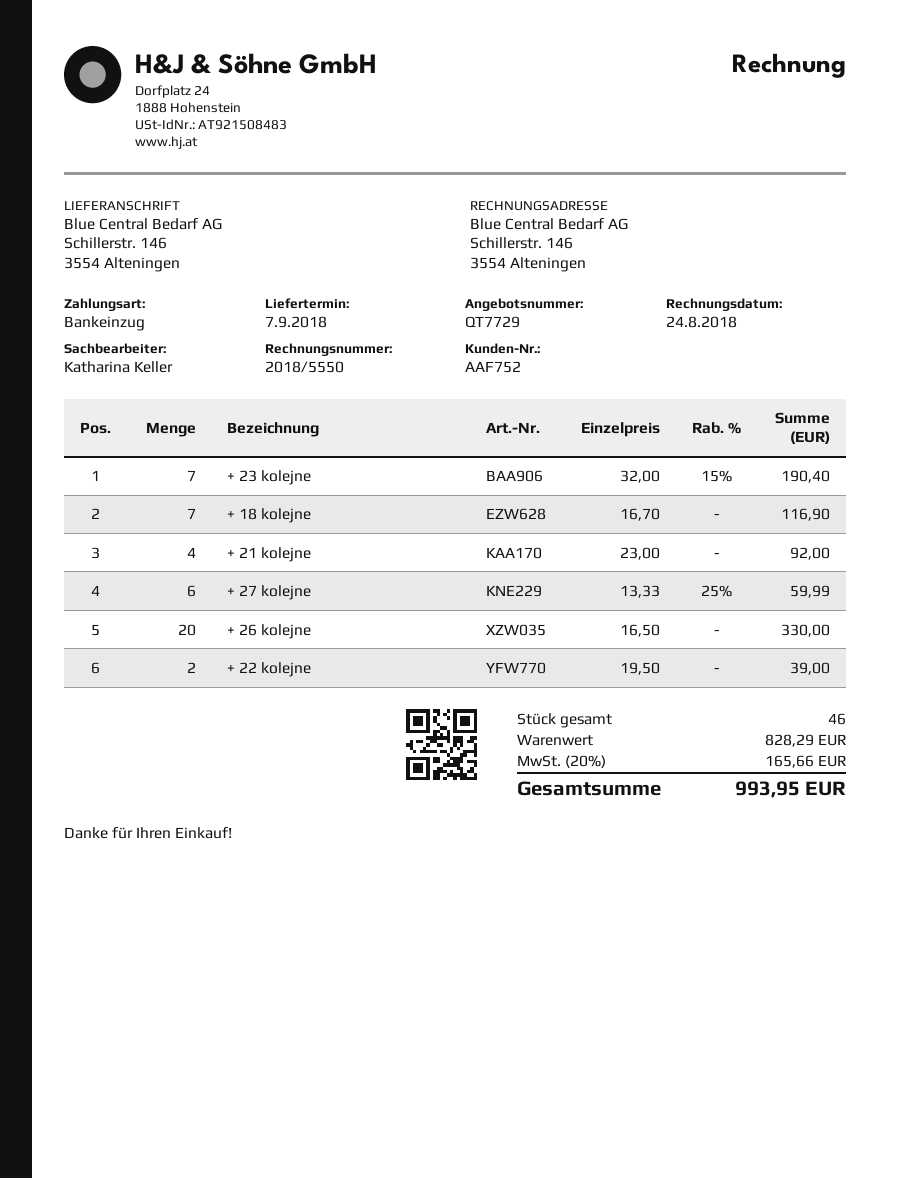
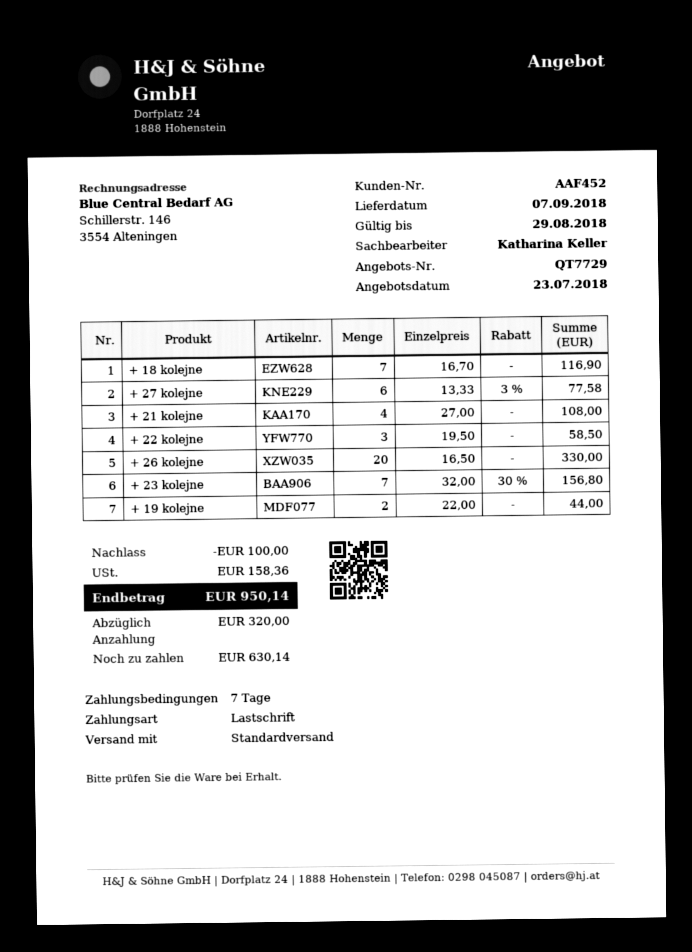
customer number: AAF752 -> AAF452
+ 23 kolejne: 7 x 32.00 - 15% = 190.40 -> 7 x 32.00 - 30% = 156.80
+ 21 kolejne: 4 x 23.00 = 92.00 -> 4 x 27.00 = 108.00
+ 27 kolejne: 6 x 13.33 - 25% = 59.99 -> 6 x 13.33 - 3% = 77.58
+ 22 kolejne: 2 x 19.50 = 39.00 -> 3 x 19.50 = 58.50
+ 19 kolejne: none -> 2 x 22.00 = 44.00
discount: none -> 100.00
tax: 165.66 -> 158.36
total: 993.95 -> 950.14

